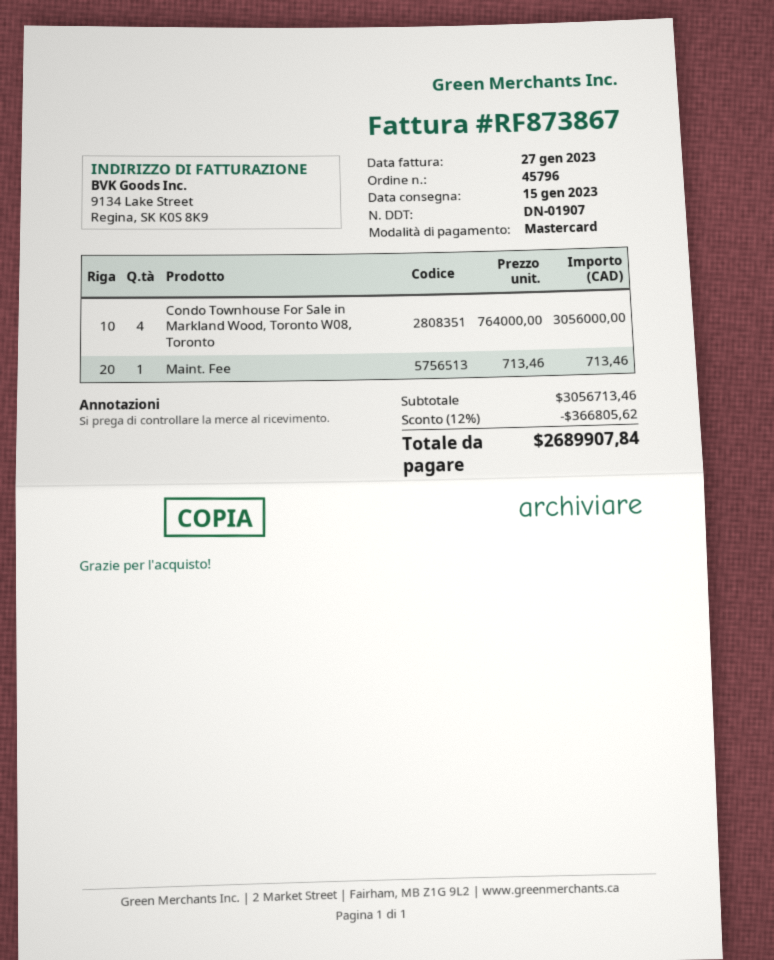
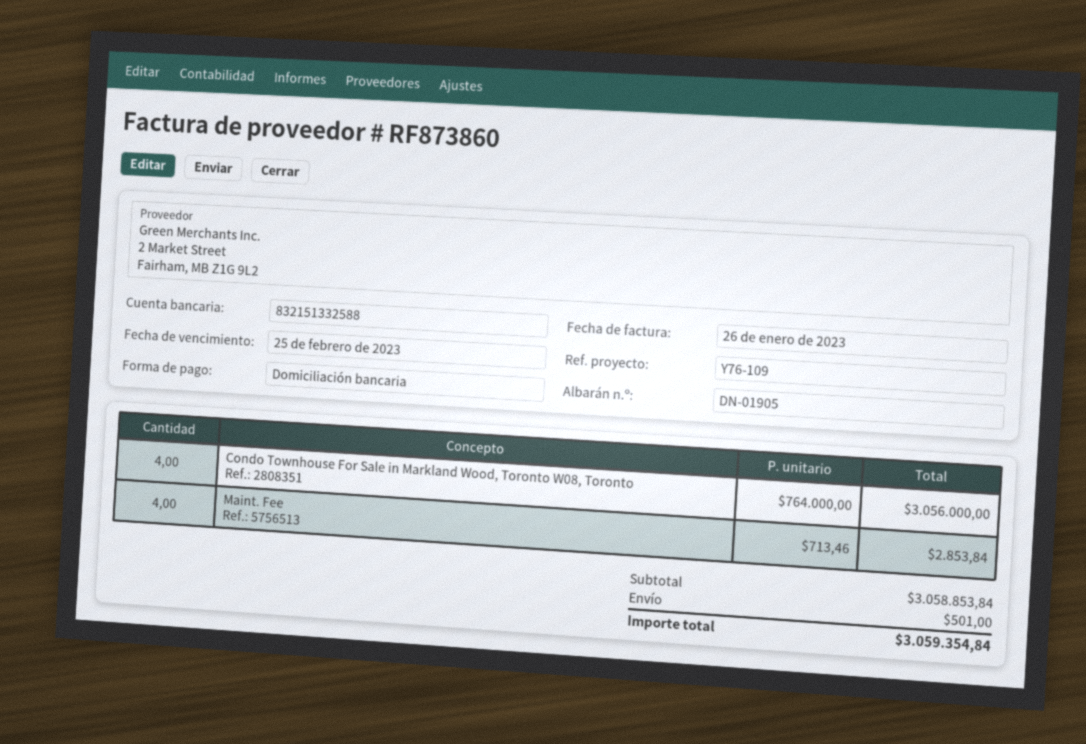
delivery note number: DN-01907 -> DN-01905
invoice number: RF873867 -> RF873860
invoice date: 2023-01-27 -> 2023-01-26
payment method: Mastercard -> direct debit
Maint. Fee: 1 x 713.46 = 713.46 -> 4 x 713.46 = 2853.84
subtotal: 3056713.46 -> 3058853.84
discount: 12% = 366805.62 -> none
shipping: none -> 501.00
total: 2689907.84 -> 3059354.84

